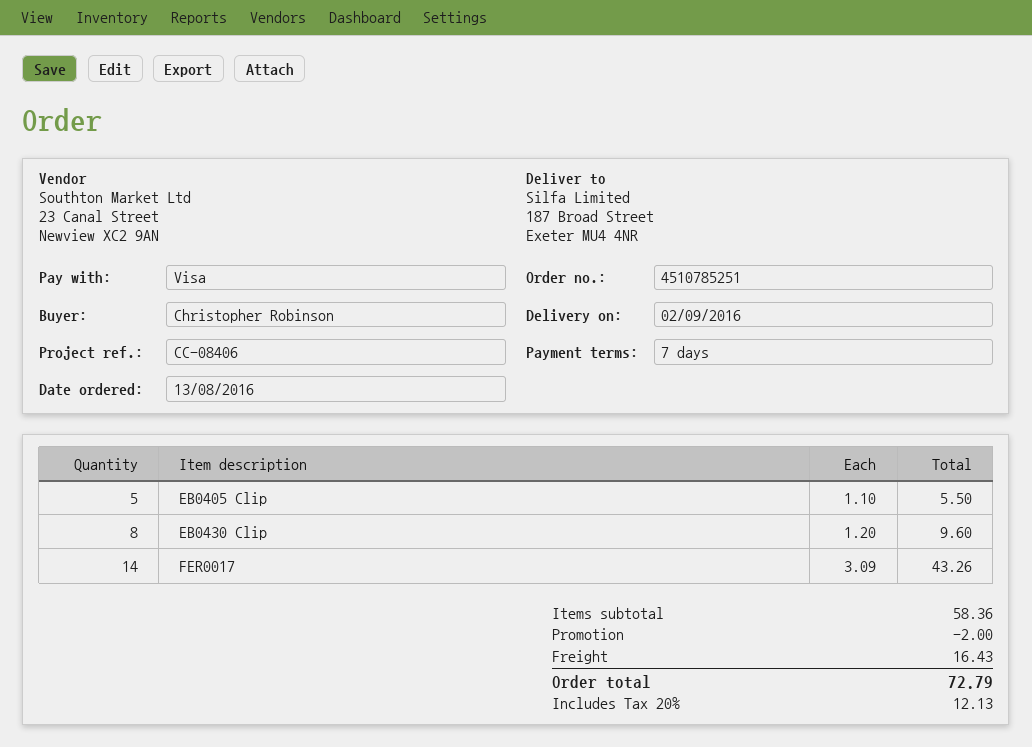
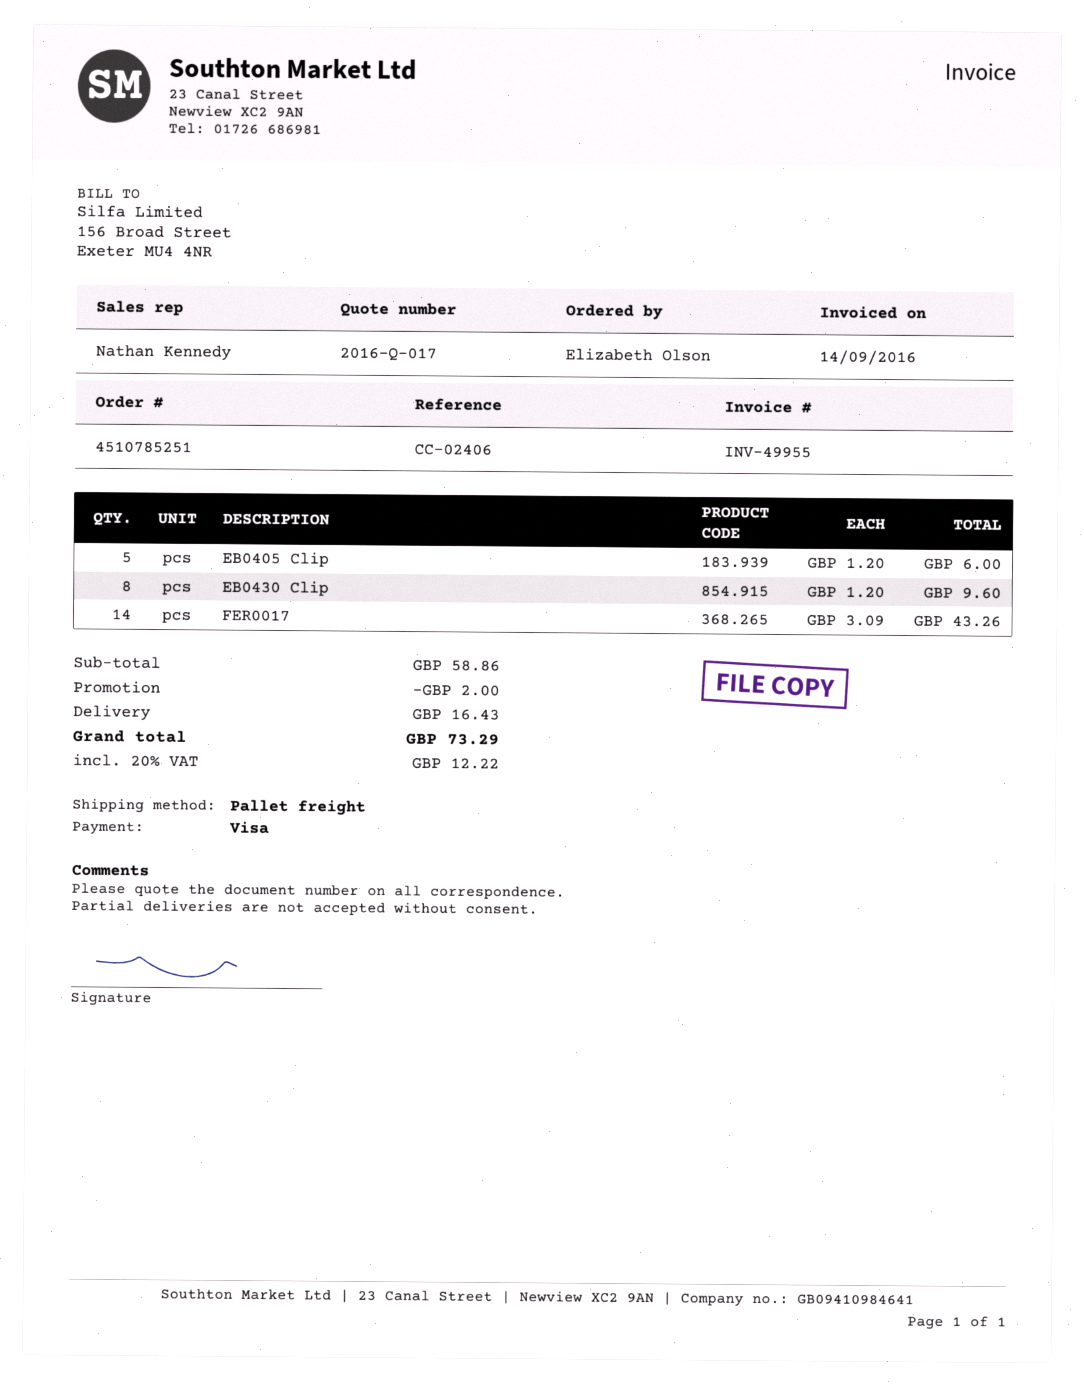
reference: CC-08406 -> CC-02406
ordered by: Christopher Robinson -> Elizabeth Olson
EB0405 Clip: 5 x 1.10 = 5.50 -> 5 x 1.20 = 6.00
subtotal: 58.36 -> 58.86
tax: 20% = 12.13 -> 20% = 12.22
total: 72.79 -> 73.29

